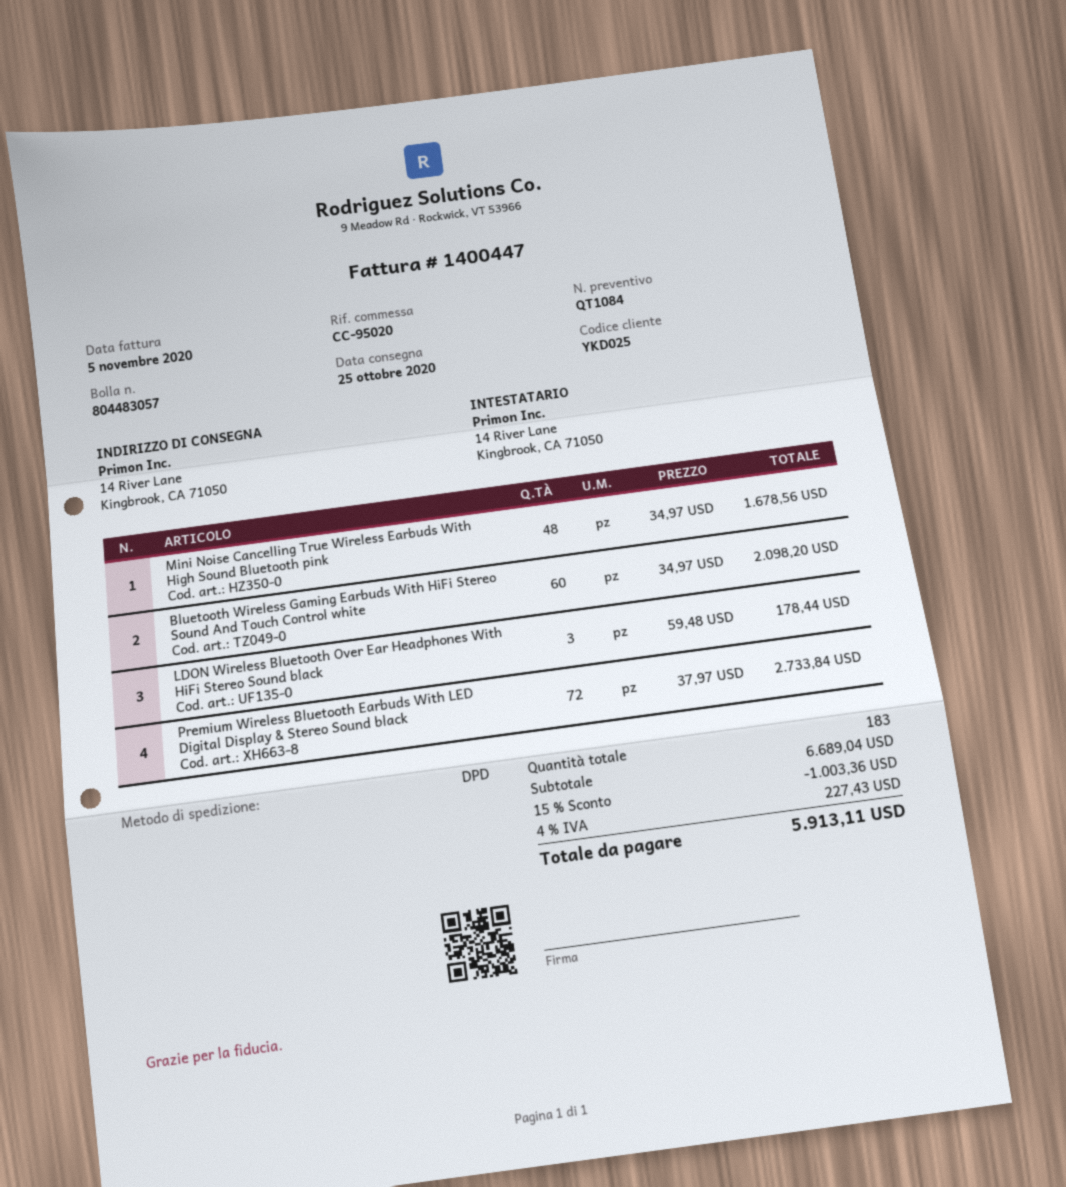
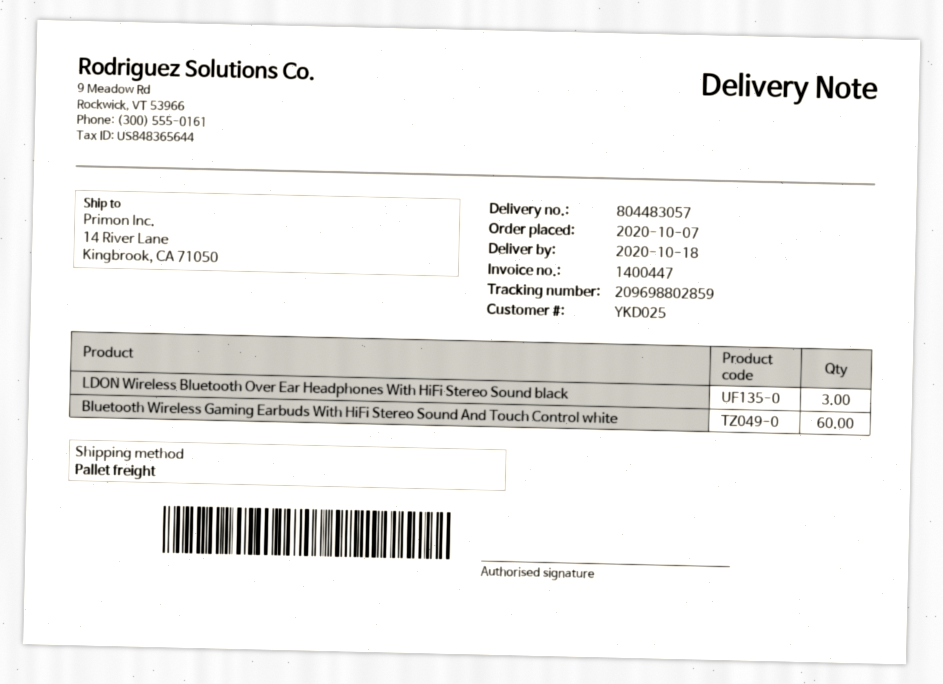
delivery date: 2020-10-25 -> 2020-10-18
shipping method: DPD -> pallet freight
Mini Noise Cancelling True Wireless Earbuds With High Sound Bluetooth pink: 48 -> none
Premium Wireless Bluetooth Earbuds With LED Digital Display & Stereo Sound black: 72 -> none

